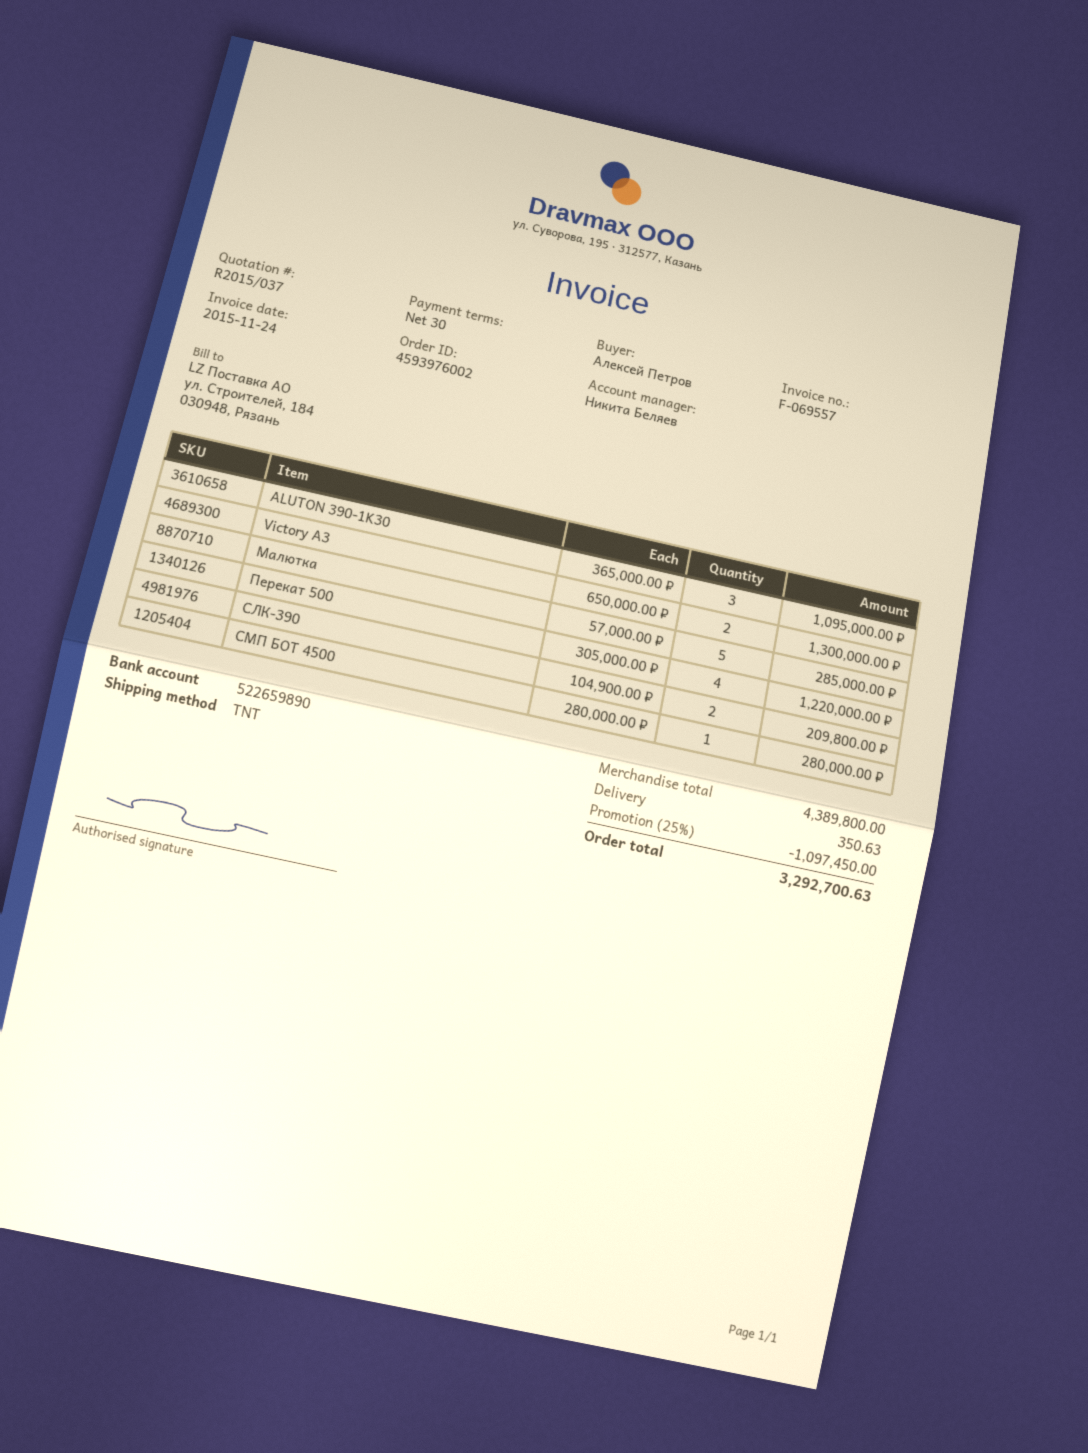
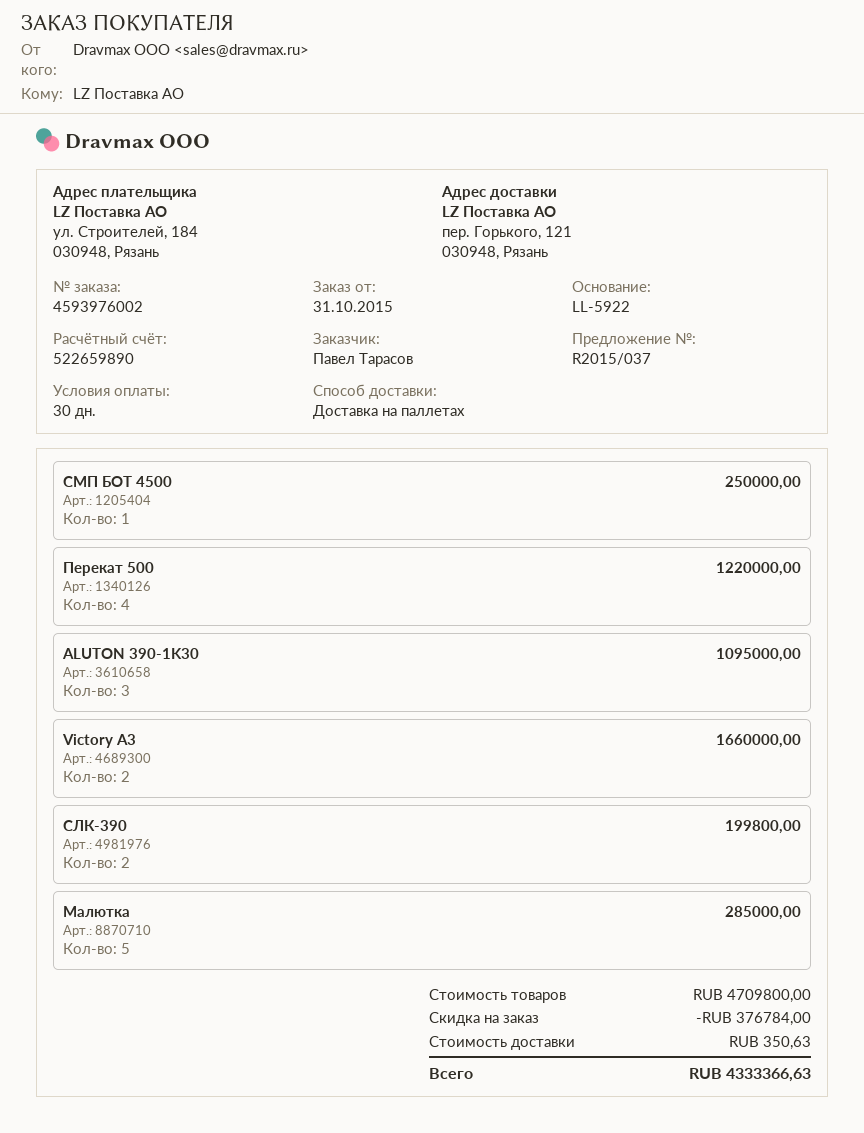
ordered by: Алексей Петров -> Павел Тарасов
shipping method: TNT -> pallet freight
Victory A3: 2 for 1300000.00 -> 2 for 1660000.00
СЛК-390: 2 for 209800.00 -> 2 for 199800.00
СМП БОТ 4500: 1 for 280000.00 -> 1 for 250000.00
subtotal: 4389800.00 -> 4709800.00
discount: 1097450.00 -> 376784.00
total: 3292700.63 -> 4333366.63

